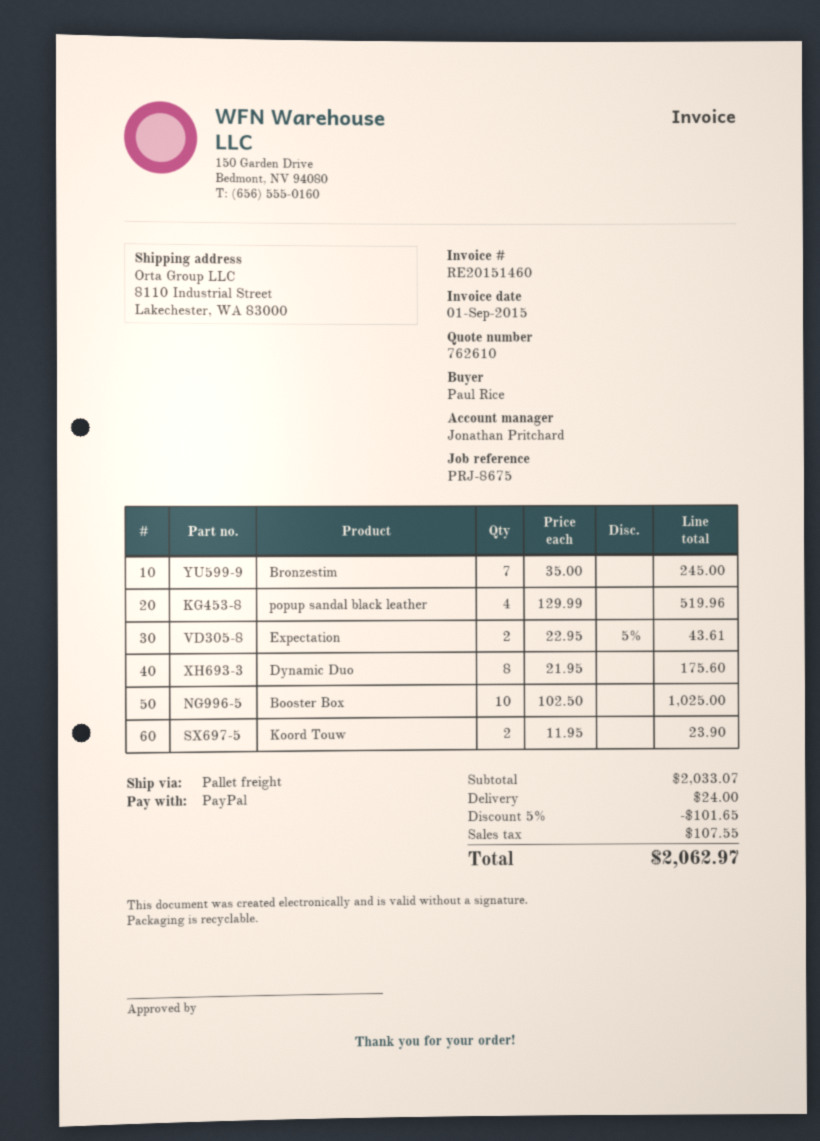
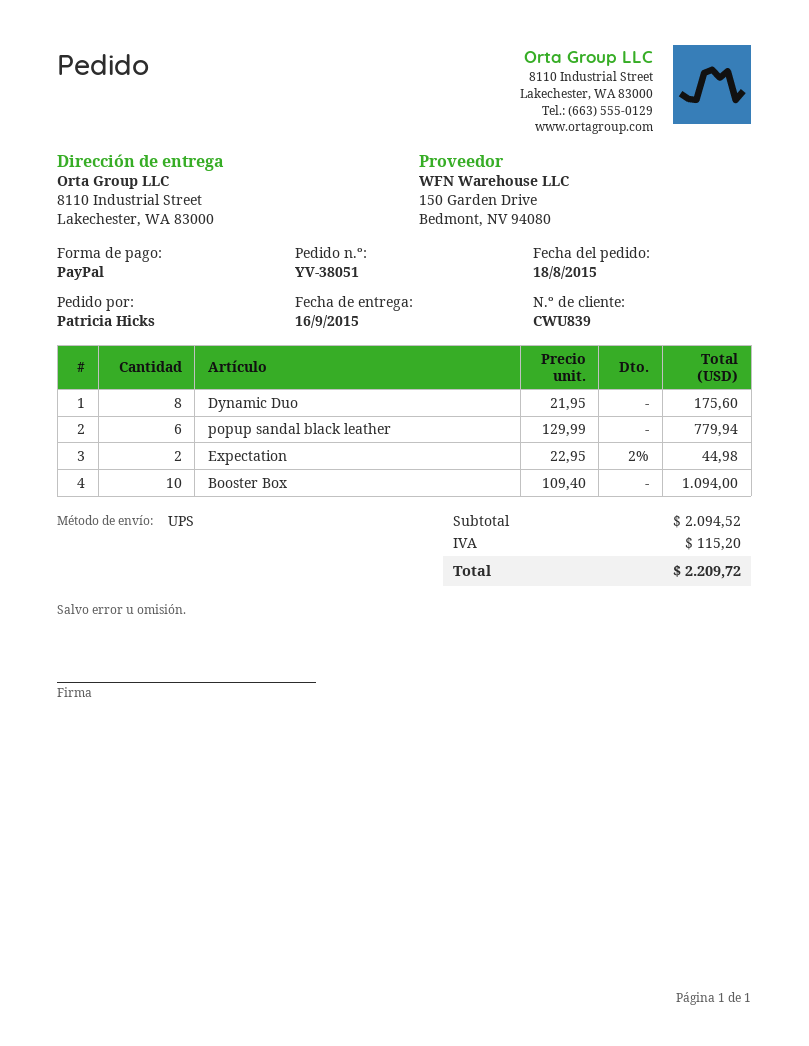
ordered by: Paul Rice -> Patricia Hicks
shipping method: pallet freight -> UPS
Bronzestim: 7 x 35.00 = 245.00 -> none
popup sandal black leather: 4 x 129.99 = 519.96 -> 6 x 129.99 = 779.94
Expectation: 2 x 22.95 - 5% = 43.61 -> 2 x 22.95 - 2% = 44.98
Booster Box: 10 x 102.50 = 1025.00 -> 10 x 109.40 = 1094.00
Koord Touw: 2 x 11.95 = 23.90 -> none
subtotal: 2033.07 -> 2094.52
discount: 5% = 101.65 -> none
shipping: 24.00 -> none
tax: 107.55 -> 115.20
total: 2062.97 -> 2209.72

